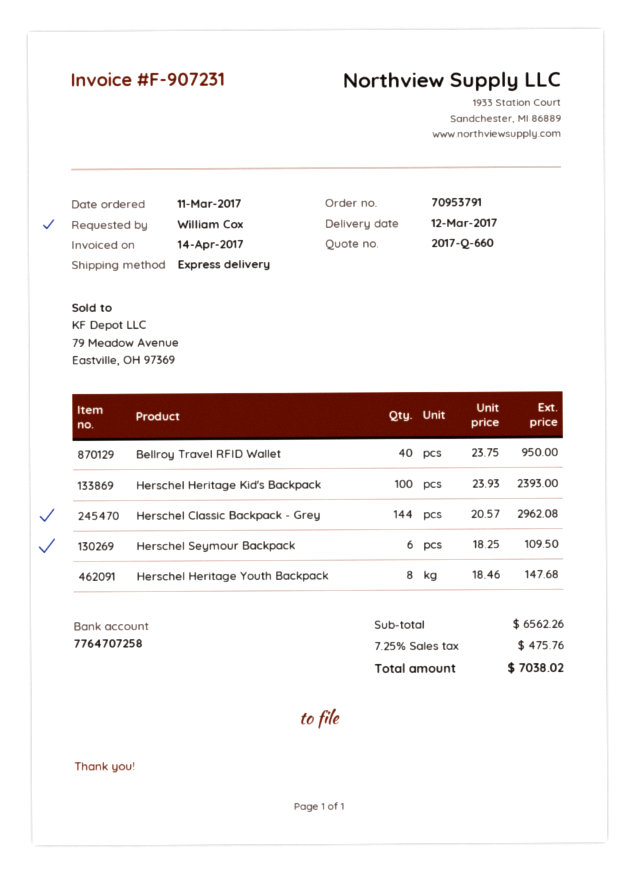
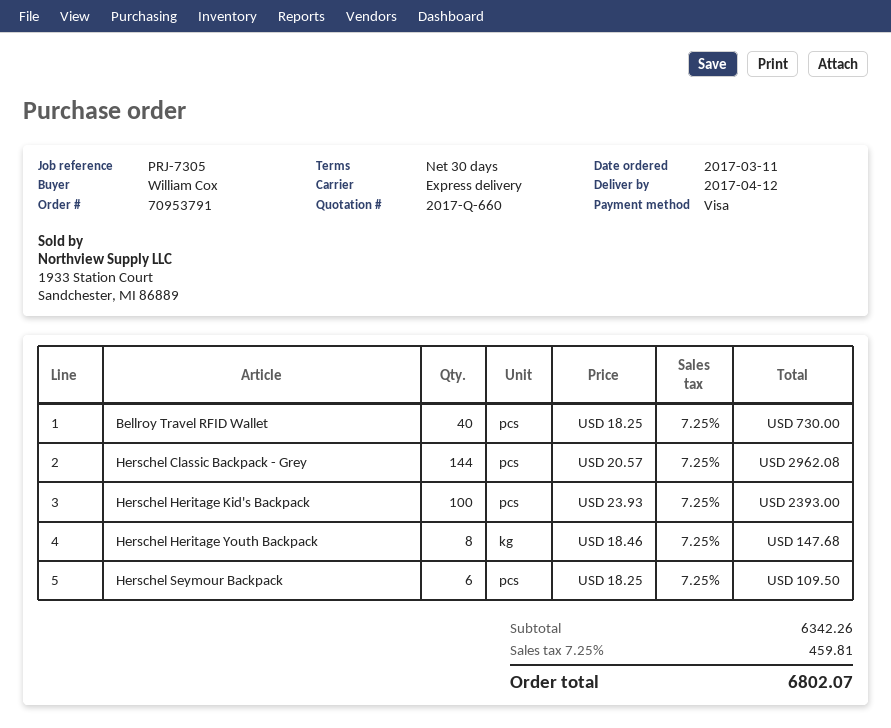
delivery date: 2017-03-12 -> 2017-04-12
Bellroy Travel RFID Wallet: 40 x 23.75 = 950.00 -> 40 x 18.25 = 730.00
subtotal: 6562.26 -> 6342.26
tax: 7.25% = 475.76 -> 7.25% = 459.81
total: 7038.02 -> 6802.07

